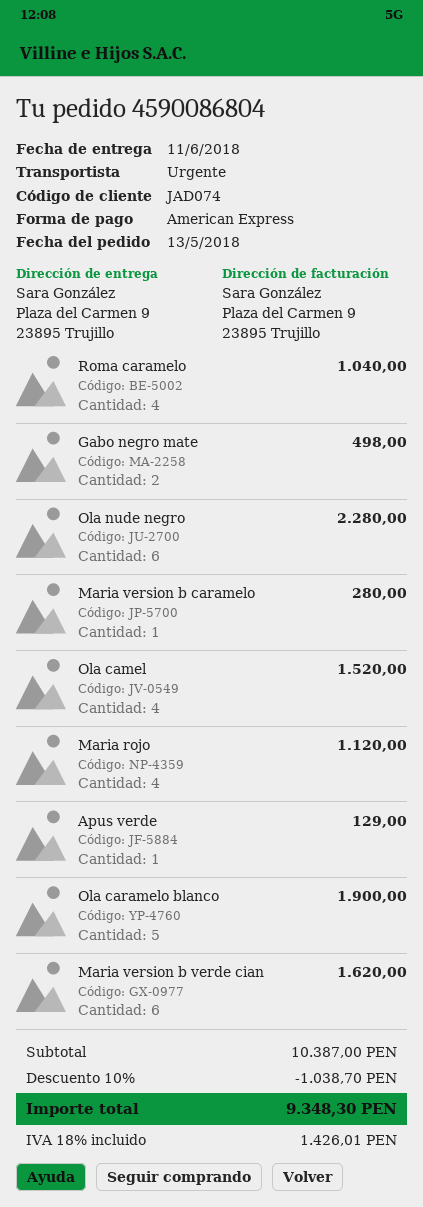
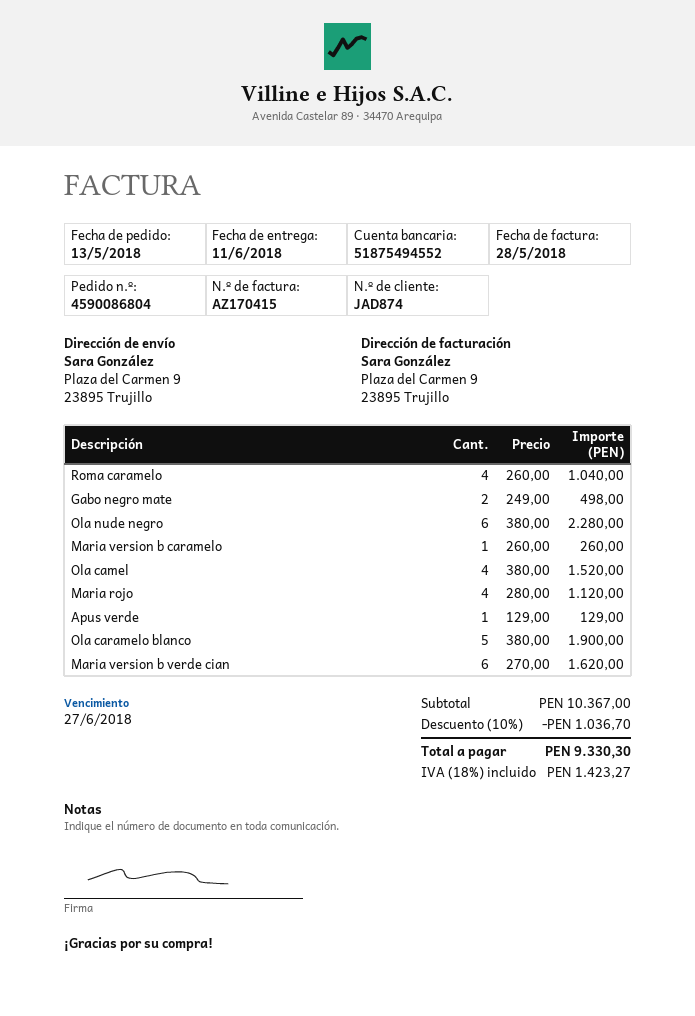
customer number: JAD074 -> JAD874
Maria version b caramelo: 1 for 280.00 -> 1 for 260.00
subtotal: 10387.00 -> 10367.00
discount: 10% = 1038.70 -> 10% = 1036.70
tax: 18% = 1426.01 -> 18% = 1423.27
total: 9348.30 -> 9330.30

